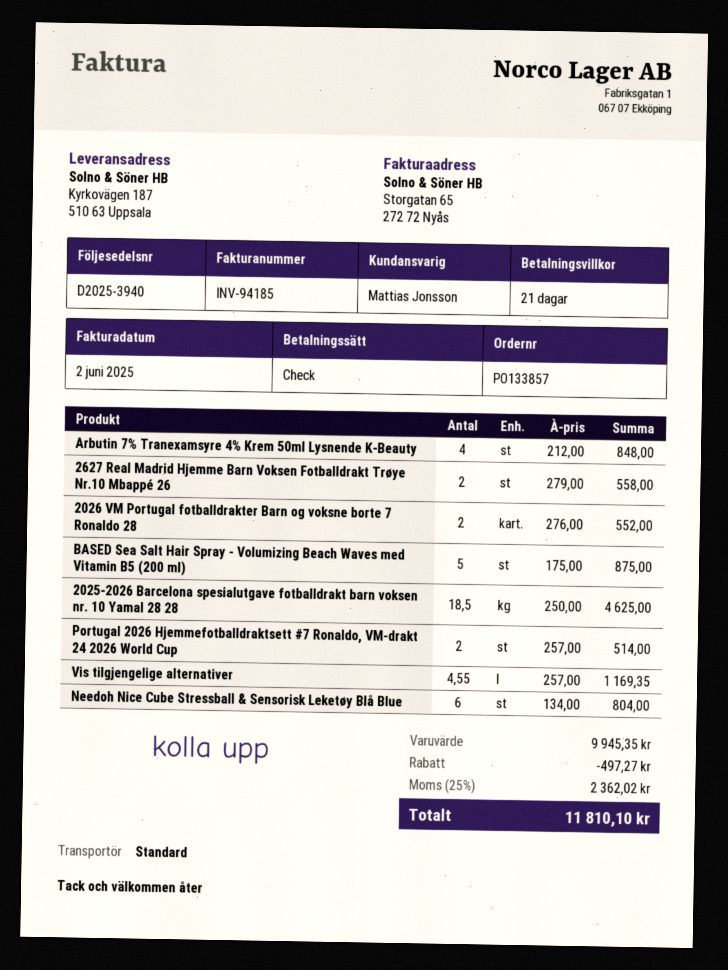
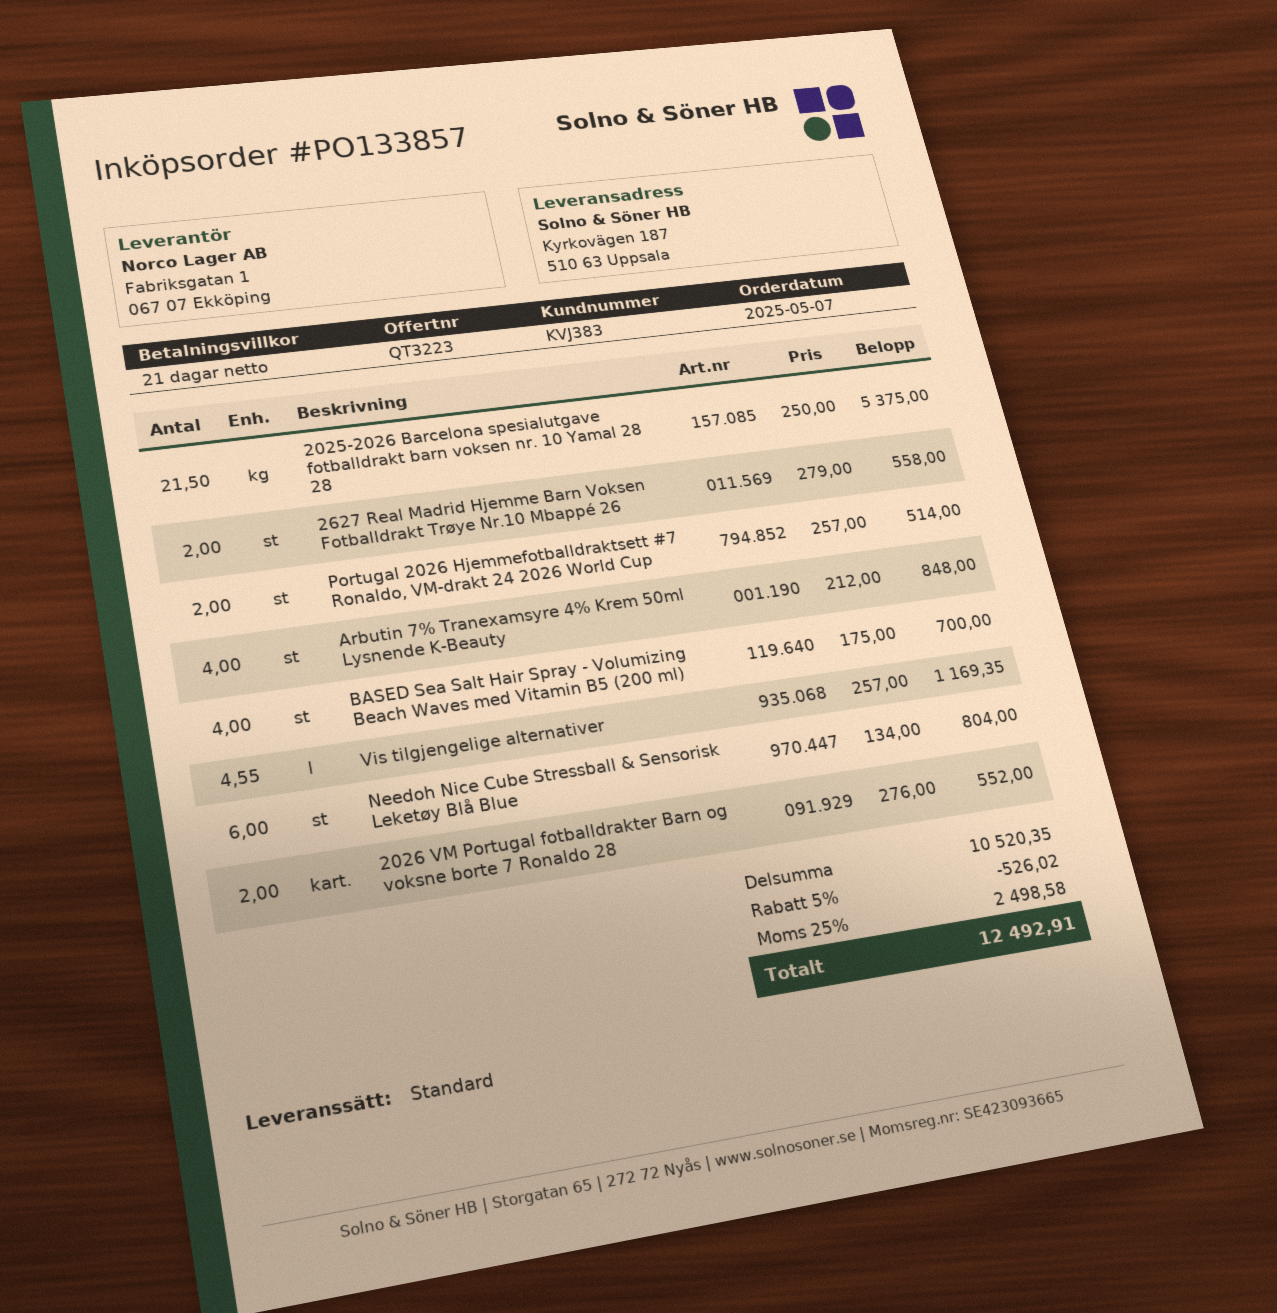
BASED Sea Salt Hair Spray - Volumizing Beach Waves med Vitamin B5 (200 ml): 5 x 175.00 = 875.00 -> 4 x 175.00 = 700.00
2025-2026 Barcelona spesialutgave fotballdrakt barn voksen nr. 10 Yamal 28 28: 18.5 x 250.00 = 4625.00 -> 21.5 x 250.00 = 5375.00
subtotal: 9945.35 -> 10520.35
discount: 497.27 -> 526.02
tax: 25% = 2362.02 -> 25% = 2498.58
total: 11810.10 -> 12492.91

